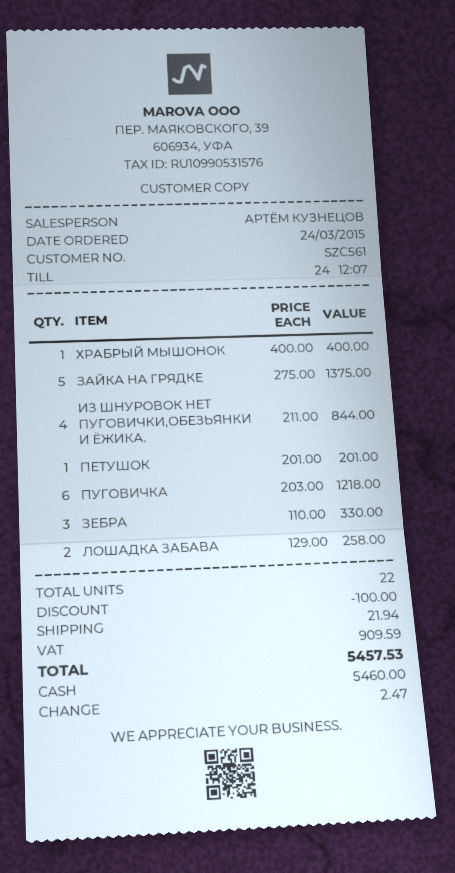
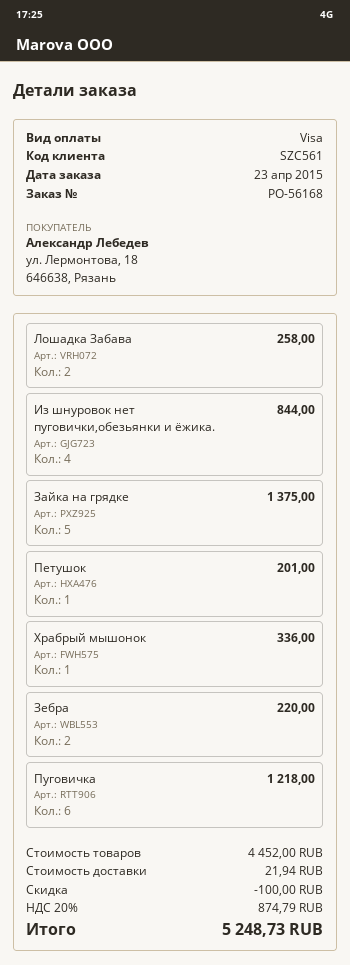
order date: 2015-03-24 -> 2015-04-23
payment method: cash -> Visa
ХРАБРЫЙ МЫШОНОК: 1 for 400.00 -> 1 for 336.00
ЗЕБРА: 3 for 330.00 -> 2 for 220.00
tax: 909.59 -> 874.79
total: 5457.53 -> 5248.73

